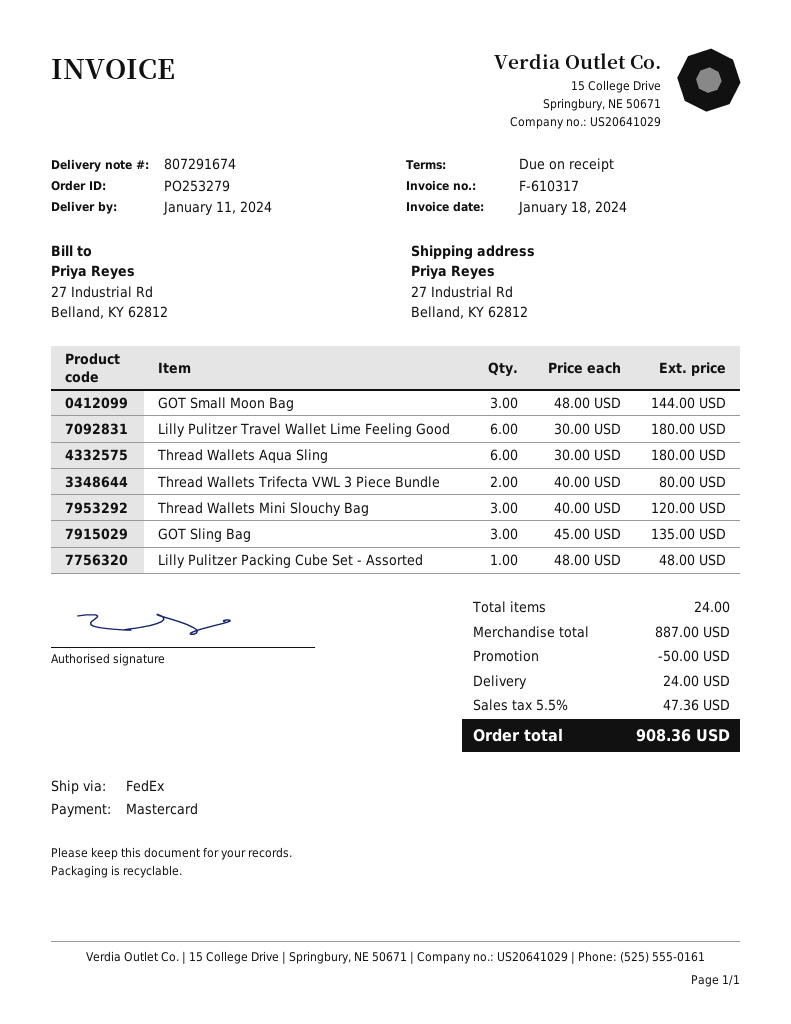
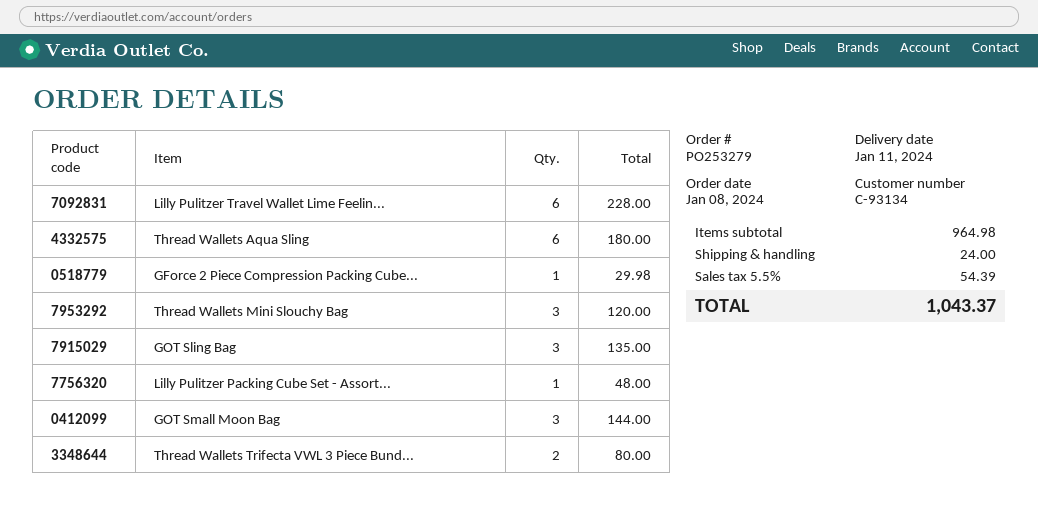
Lilly Pulitzer Travel Wallet Lime Feeling Good: 6 for 180.00 -> 6 for 228.00
GForce 2 Piece Compression Packing Cube...: none -> 1 for 29.98
subtotal: 887.00 -> 964.98
discount: 50.00 -> none
tax: 5.5% = 47.36 -> 5.5% = 54.39
total: 908.36 -> 1043.37

